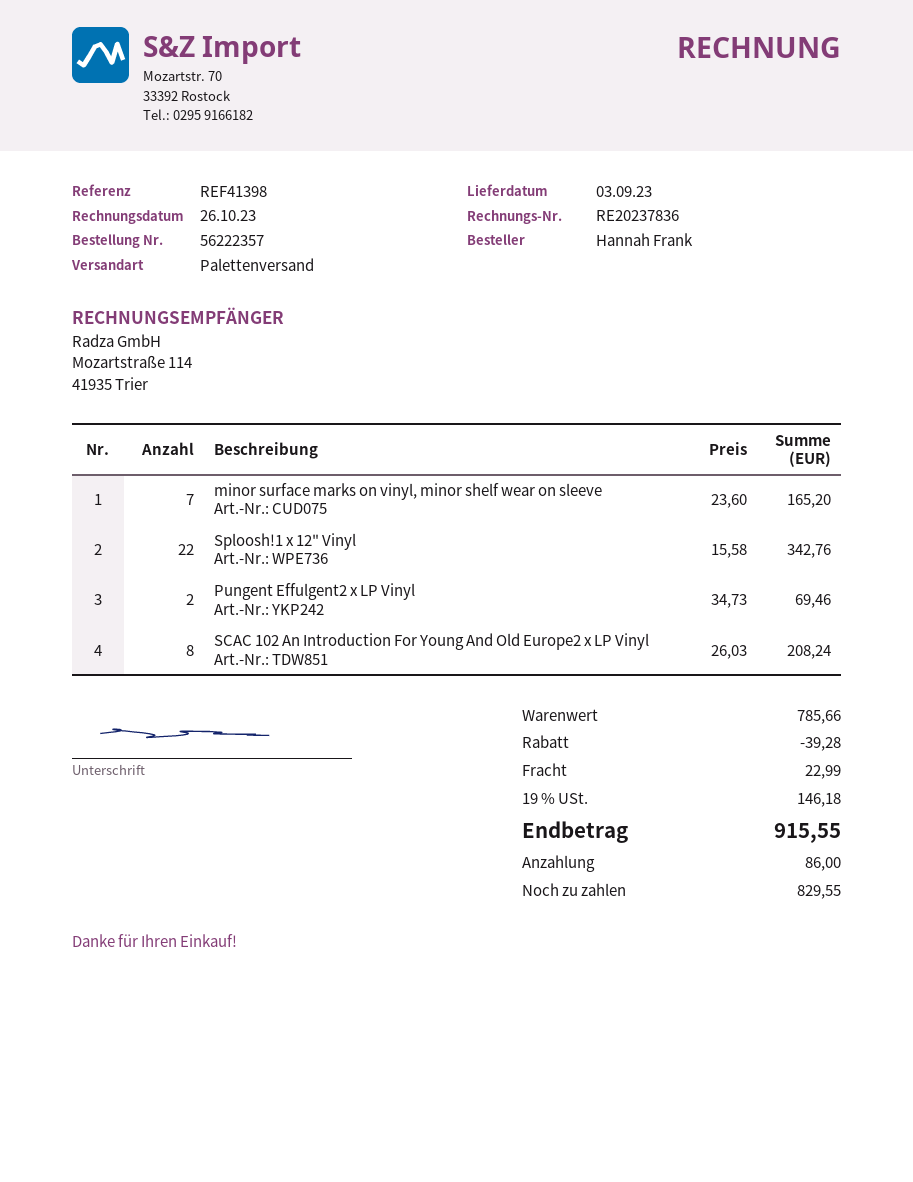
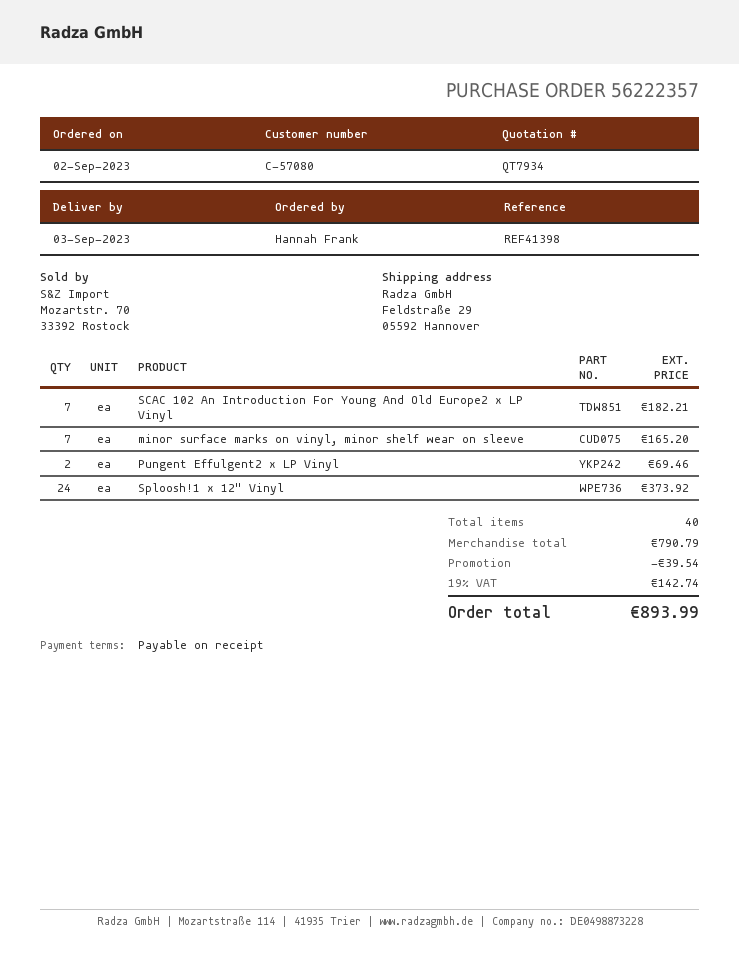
Sploosh!1 x 12" Vinyl: 22 for 342.76 -> 24 for 373.92
SCAC 102 An Introduction For Young And Old Europe2 x LP Vinyl: 8 for 208.24 -> 7 for 182.21
subtotal: 785.66 -> 790.79
discount: 39.28 -> 39.54
shipping: 22.99 -> none
tax: 19% = 146.18 -> 19% = 142.74
total: 915.55 -> 893.99

